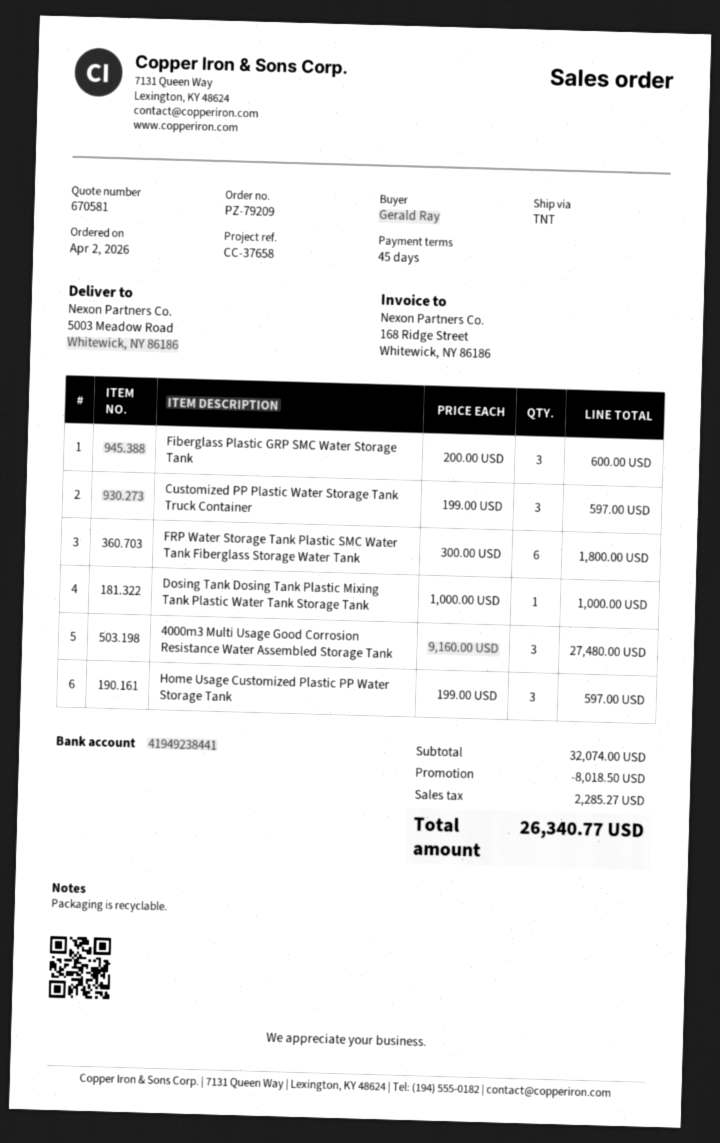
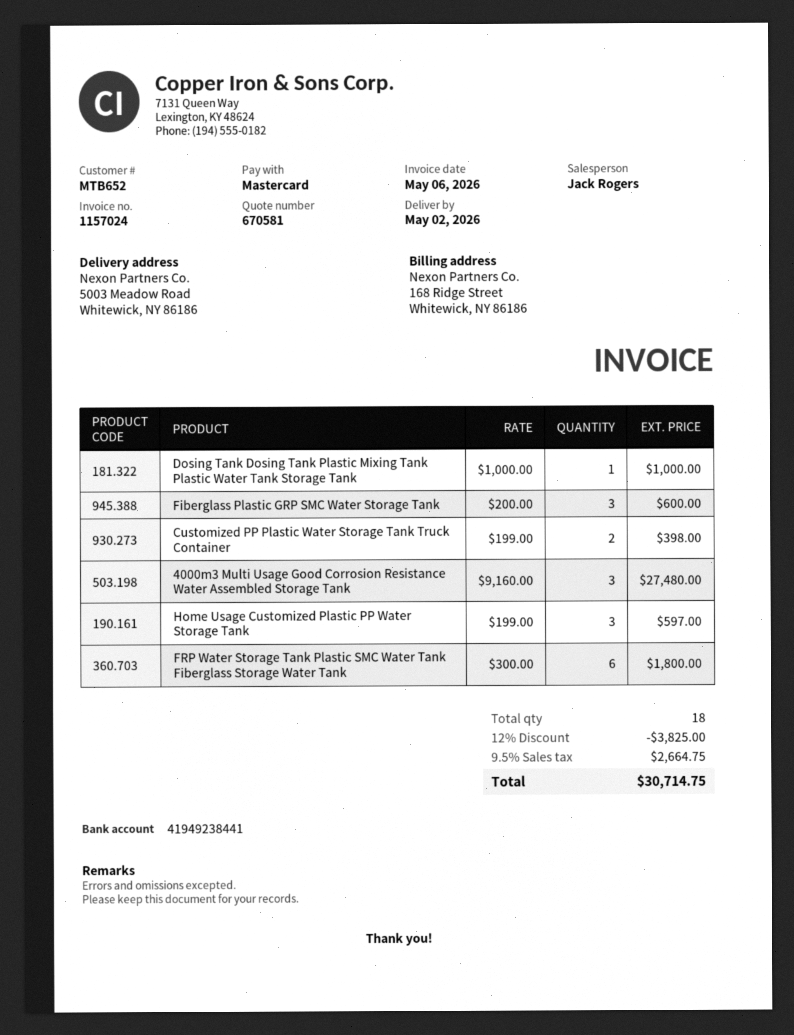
Customized PP Plastic Water Storage Tank Truck Container: 3 x 199.00 = 597.00 -> 2 x 199.00 = 398.00
discount: 8018.50 -> 3825.00
tax: 2285.27 -> 2664.75
total: 26340.77 -> 30714.75

